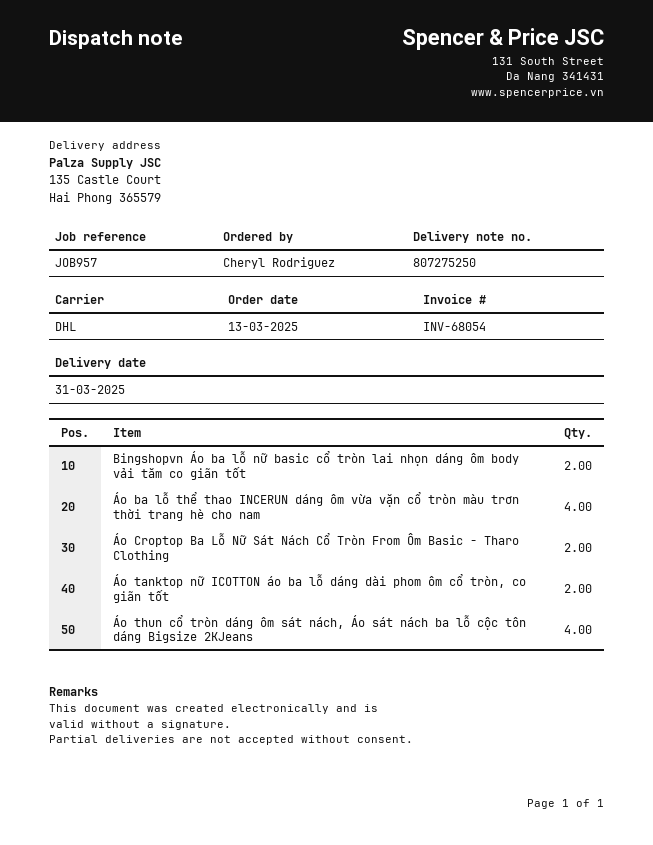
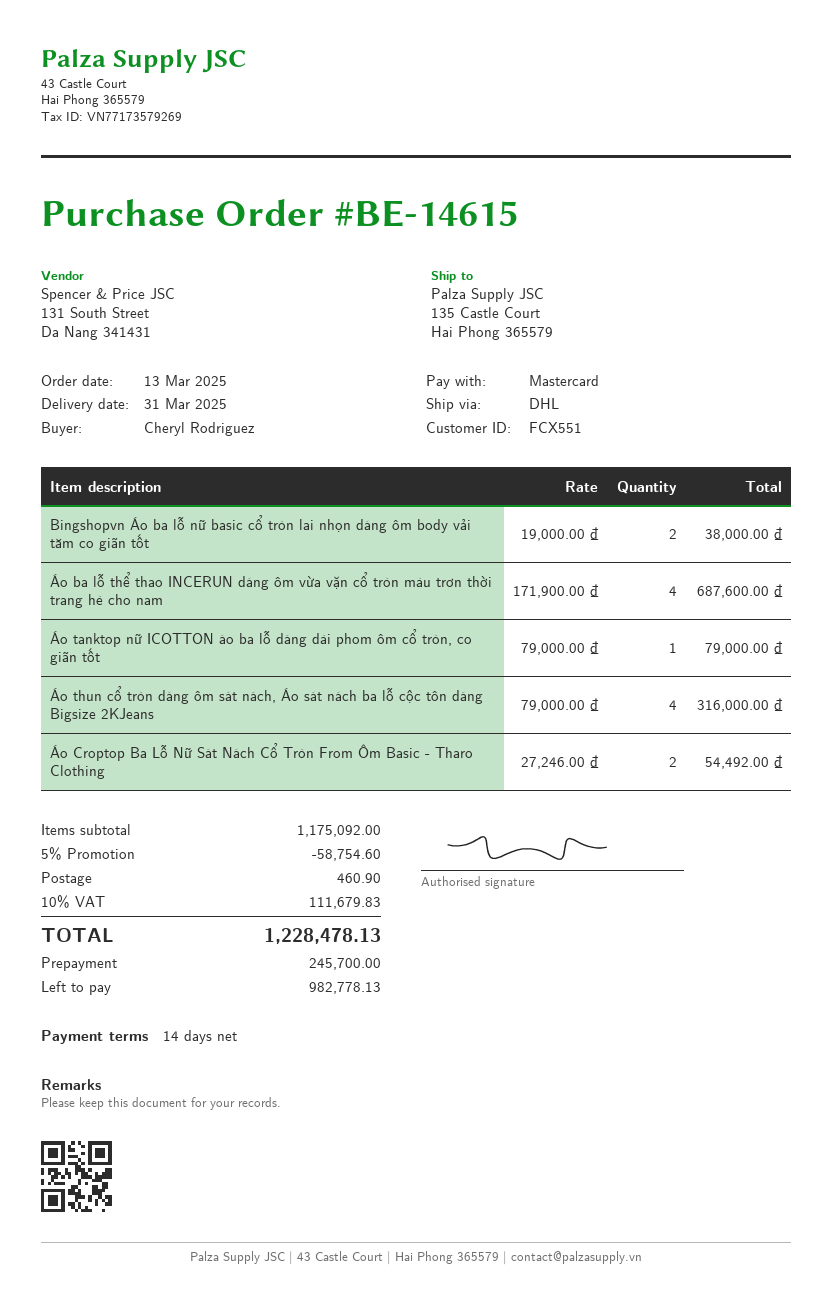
Áo tanktop nữ ICOTTON áo ba lỗ dáng dài phom ôm cổ tròn, co giãn tốt: 2 -> 1

